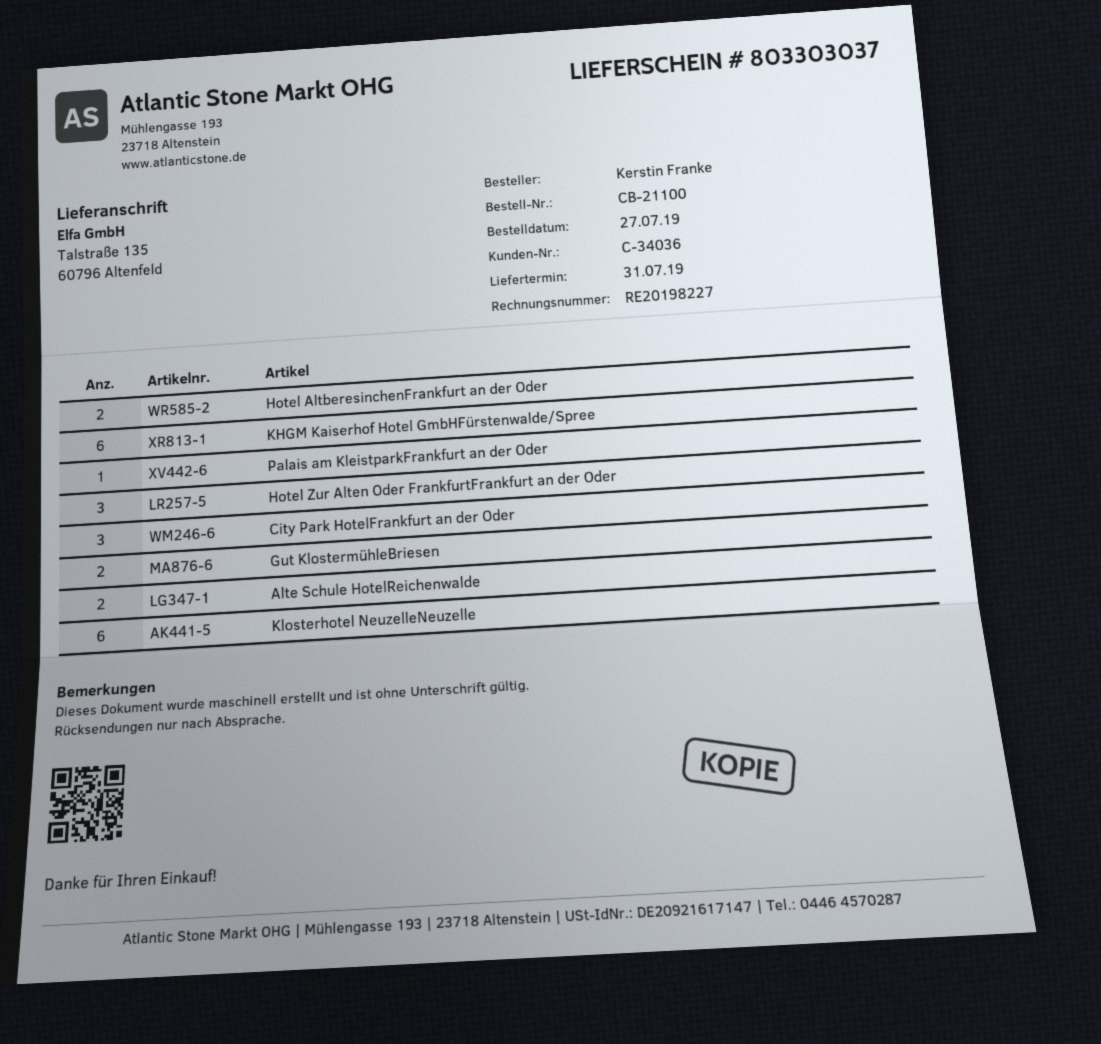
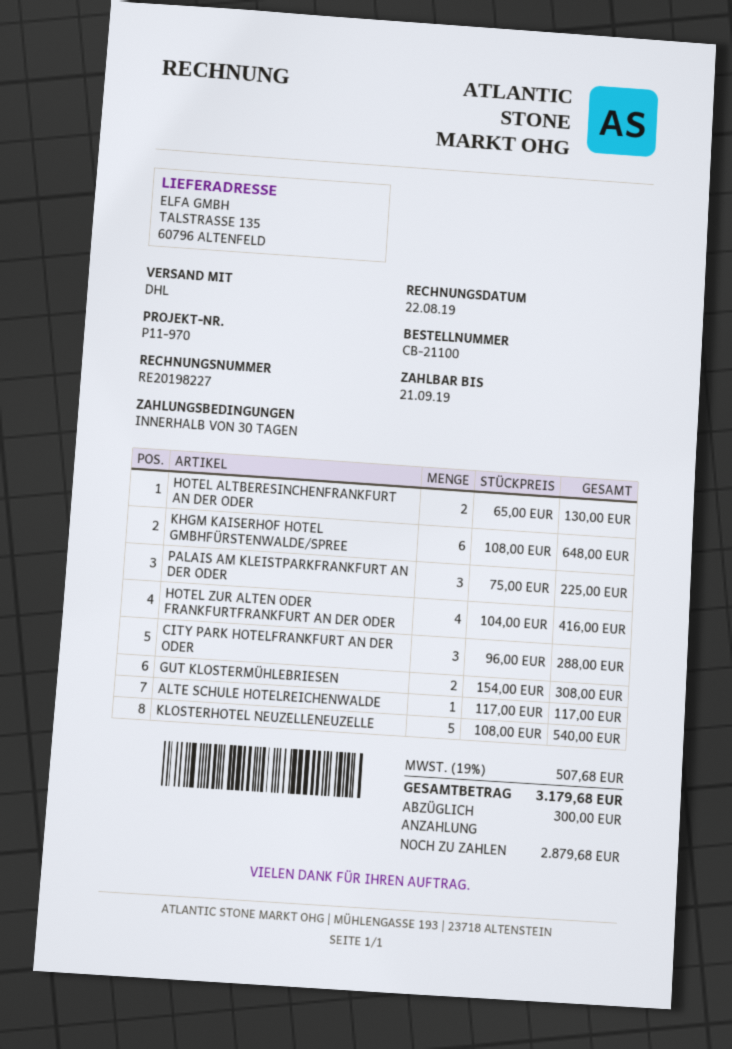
Palais am KleistparkFrankfurt an der Oder: 1 -> 3
Hotel Zur Alten Oder FrankfurtFrankfurt an der Oder: 3 -> 4
Alte Schule HotelReichenwalde: 2 -> 1
Klosterhotel NeuzelleNeuzelle: 6 -> 5

